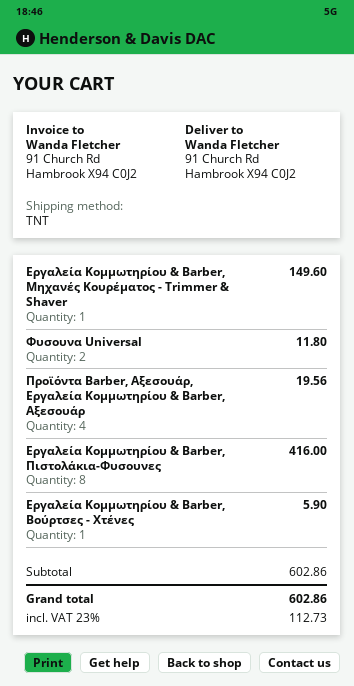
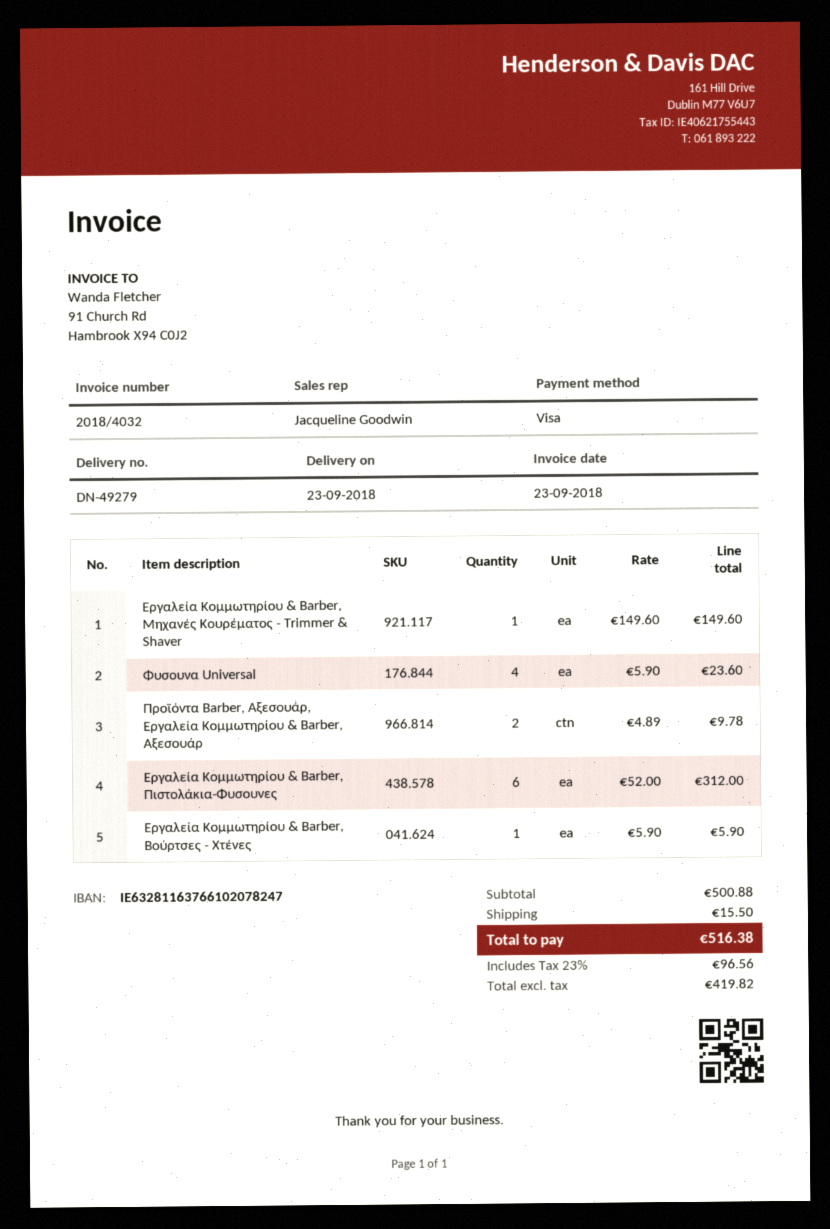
Φυσουνα Universal: 2 for 11.80 -> 4 for 23.60
Προϊόντα Barber, Αξεσουάρ, Εργαλεία Κομμωτηρίου & Barber, Αξεσουάρ: 4 for 19.56 -> 2 for 9.78
Εργαλεία Κομμωτηρίου & Barber, Πιστολάκια-Φυσουνες: 8 for 416.00 -> 6 for 312.00
subtotal: 602.86 -> 500.88
shipping: none -> 15.50
tax: 23% = 112.73 -> 23% = 96.56
total: 602.86 -> 516.38

